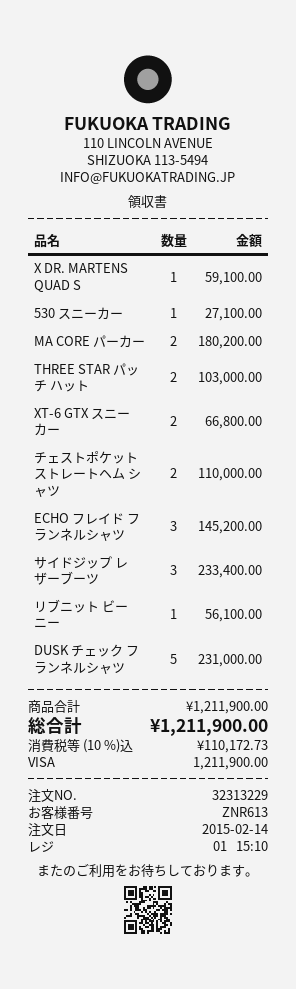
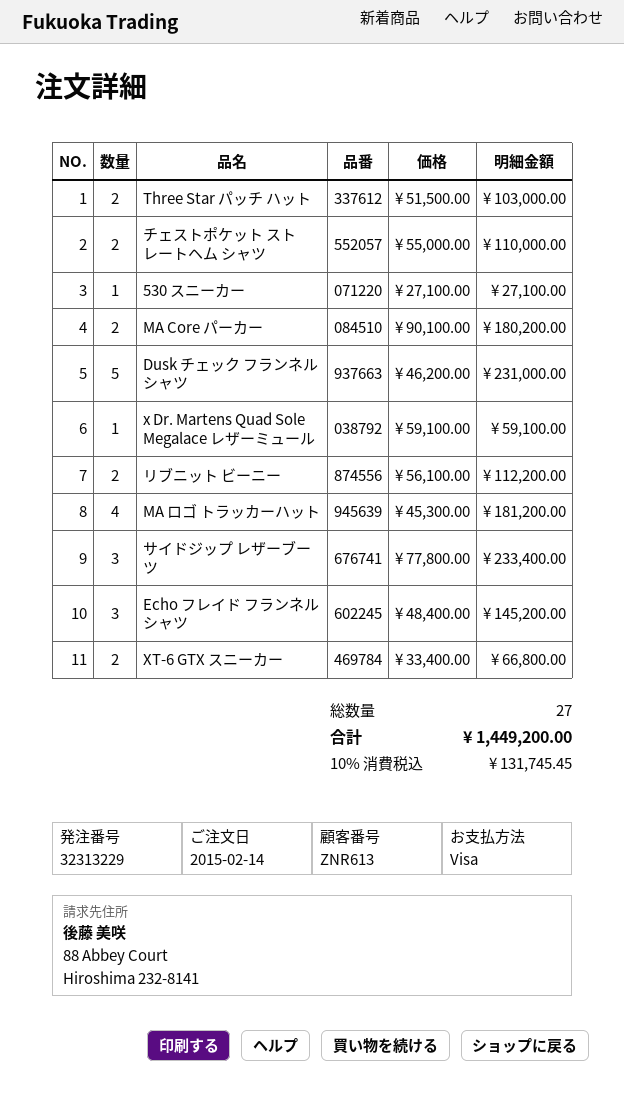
リブニット ビーニー: 1 for 56100.00 -> 2 for 112200.00
MA ロゴ トラッカーハット: none -> 4 for 181200.00
tax: 10% = 110172.73 -> 10% = 131745.45
total: 1211900.00 -> 1449200.00

